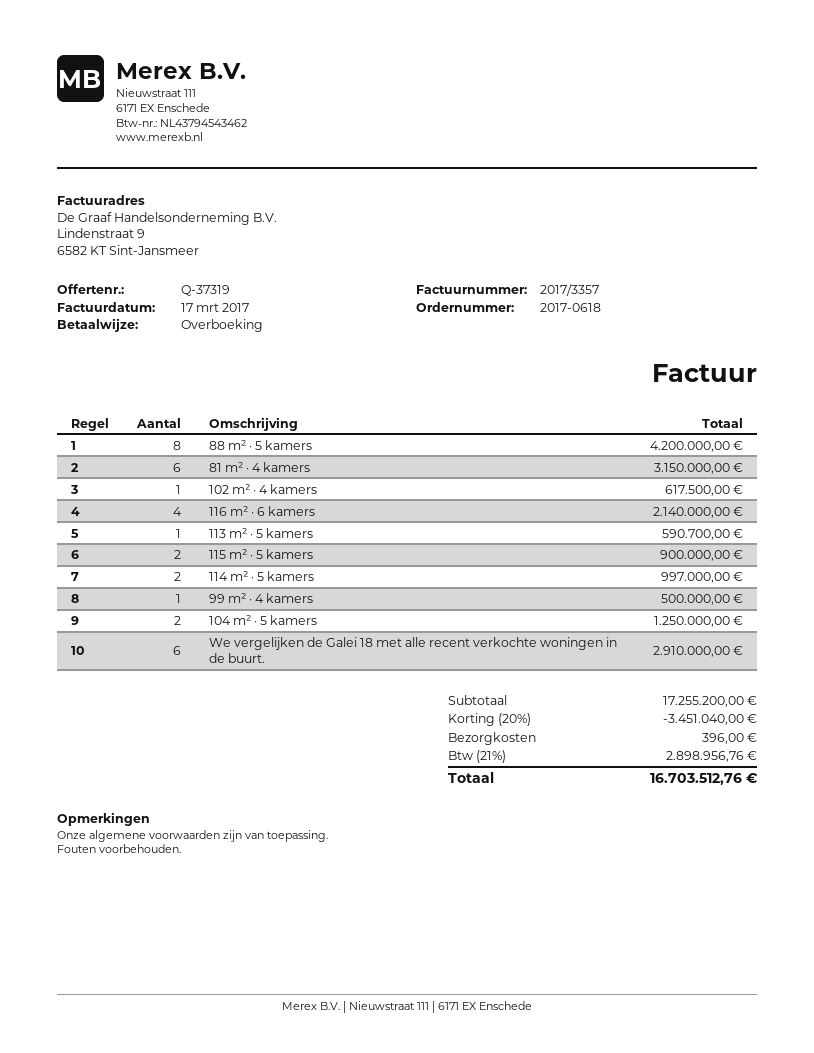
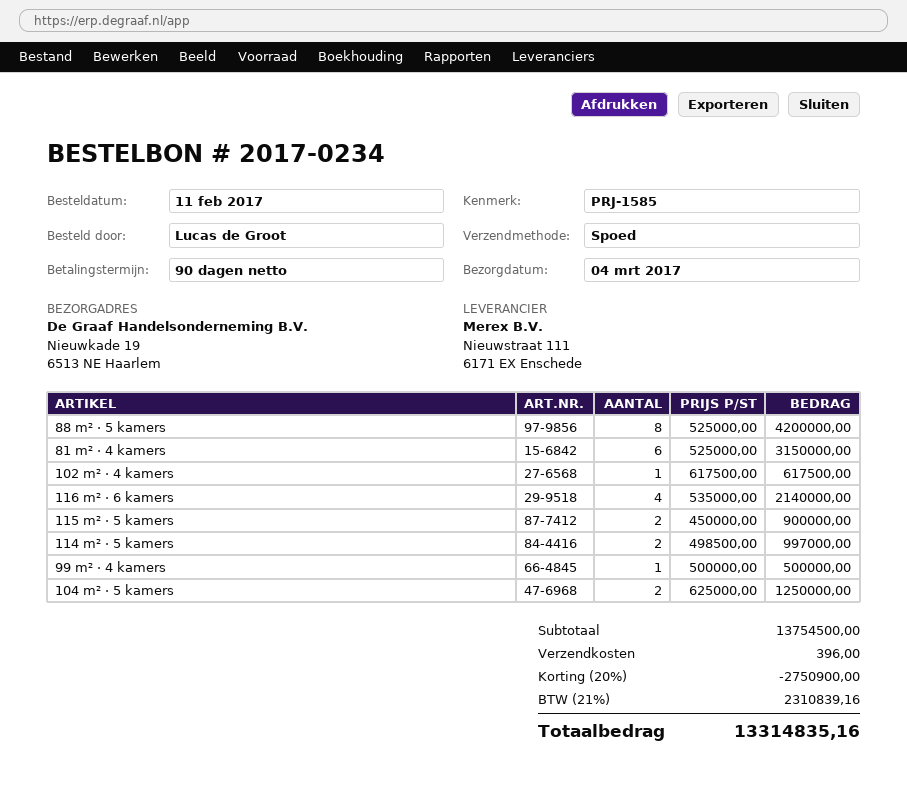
order number: 2017-0618 -> 2017-0234
113 m² · 5 kamers: 1 for 590700.00 -> none
We vergelijken de Galei 18 met alle recent verkochte woningen in de buurt.: 6 for 2910000.00 -> none
subtotal: 17255200.00 -> 13754500.00
discount: 20% = 3451040.00 -> 20% = 2750900.00
tax: 21% = 2898956.76 -> 21% = 2310839.16
total: 16703512.76 -> 13314835.16

